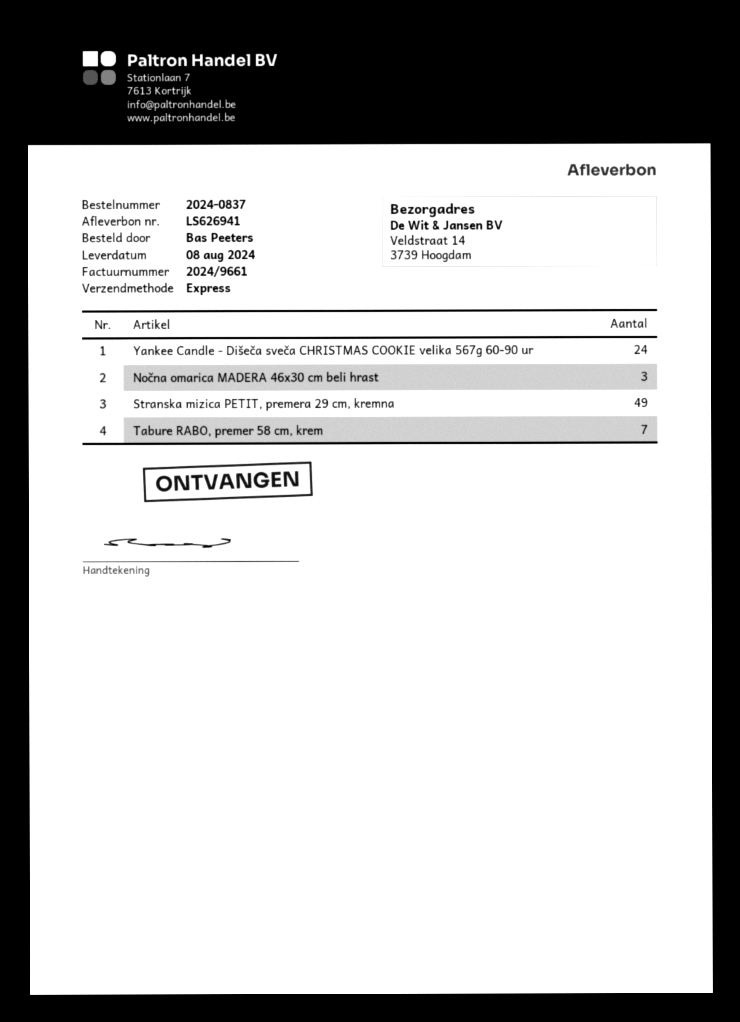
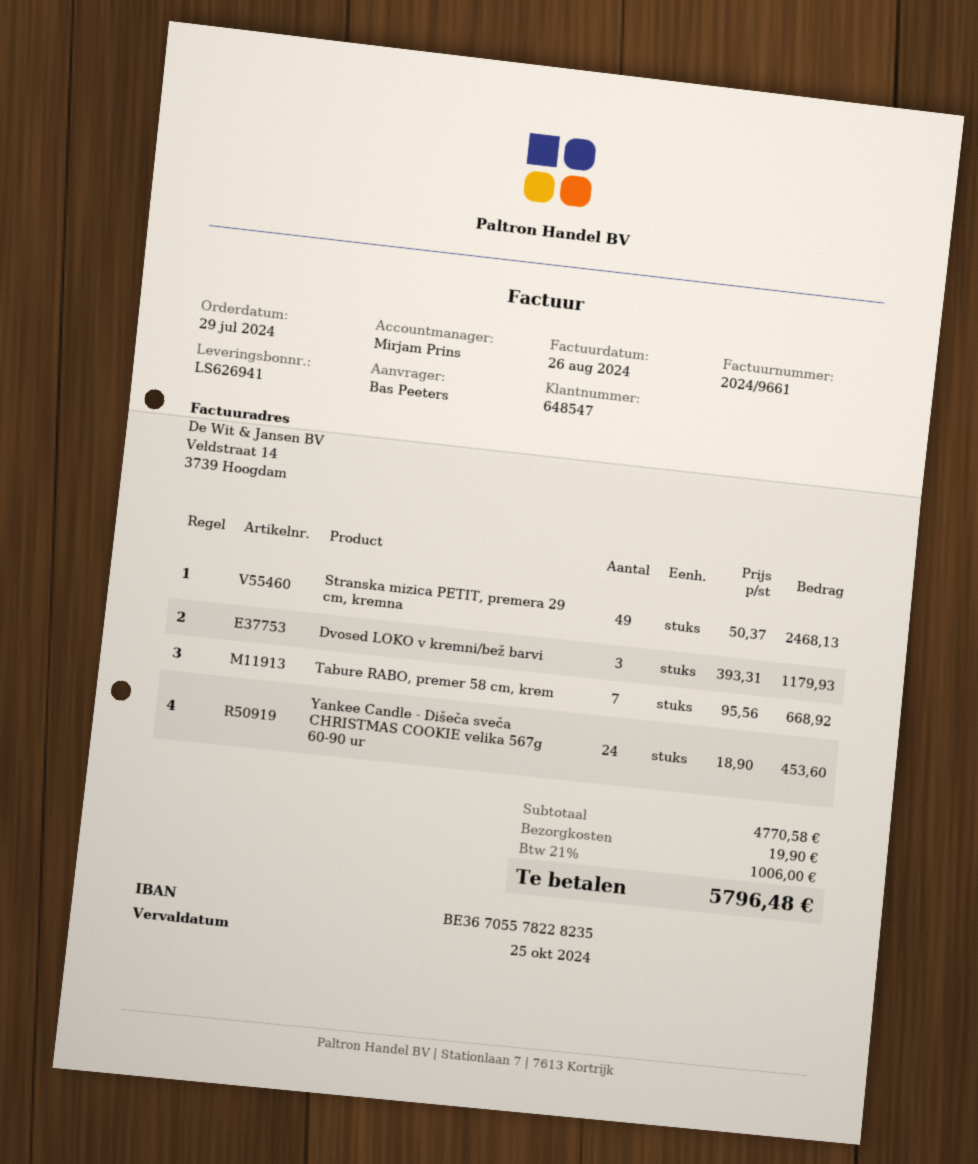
Nočna omarica MADERA 46x30 cm beli hrast: 3 -> none
Dvosed LOKO v kremni/bež barvi: none -> 3

